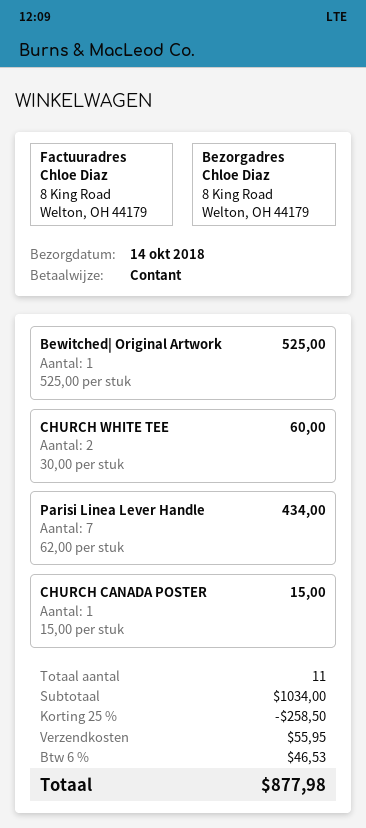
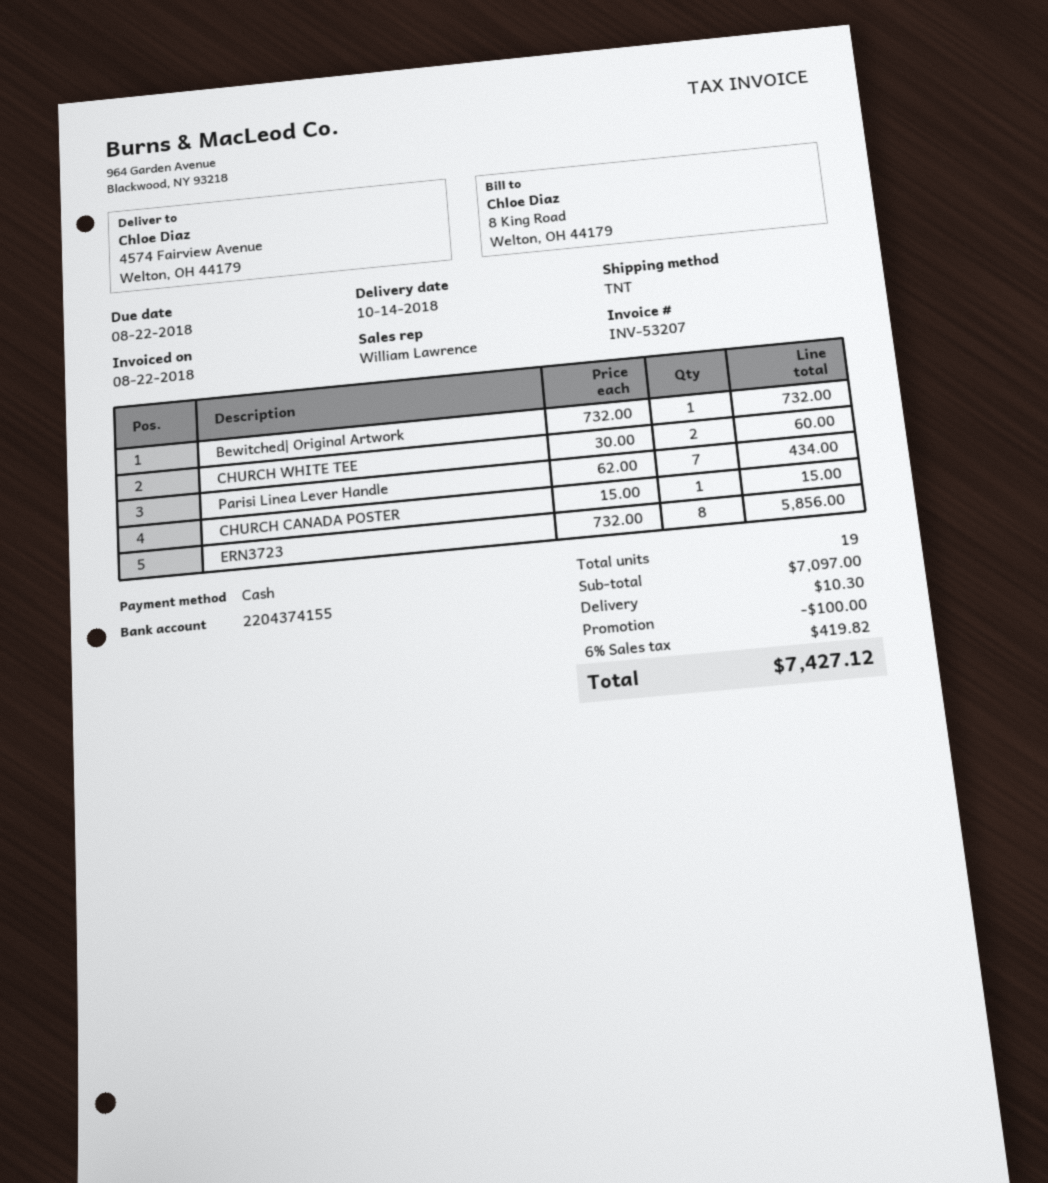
ship to: 8 King Road, Welton, OH 44179 -> 4574 Fairview Avenue, Welton, OH 44179
Bewitched| Original Artwork: 1 x 525.00 = 525.00 -> 1 x 732.00 = 732.00
ERN3723: none -> 8 x 732.00 = 5856.00
total quantity: 11 -> 19
subtotal: 1034.00 -> 7097.00
discount: 258.50 -> 100.00
shipping: 55.95 -> 10.30
tax: 6% = 46.53 -> 6% = 419.82
total: 877.98 -> 7427.12

